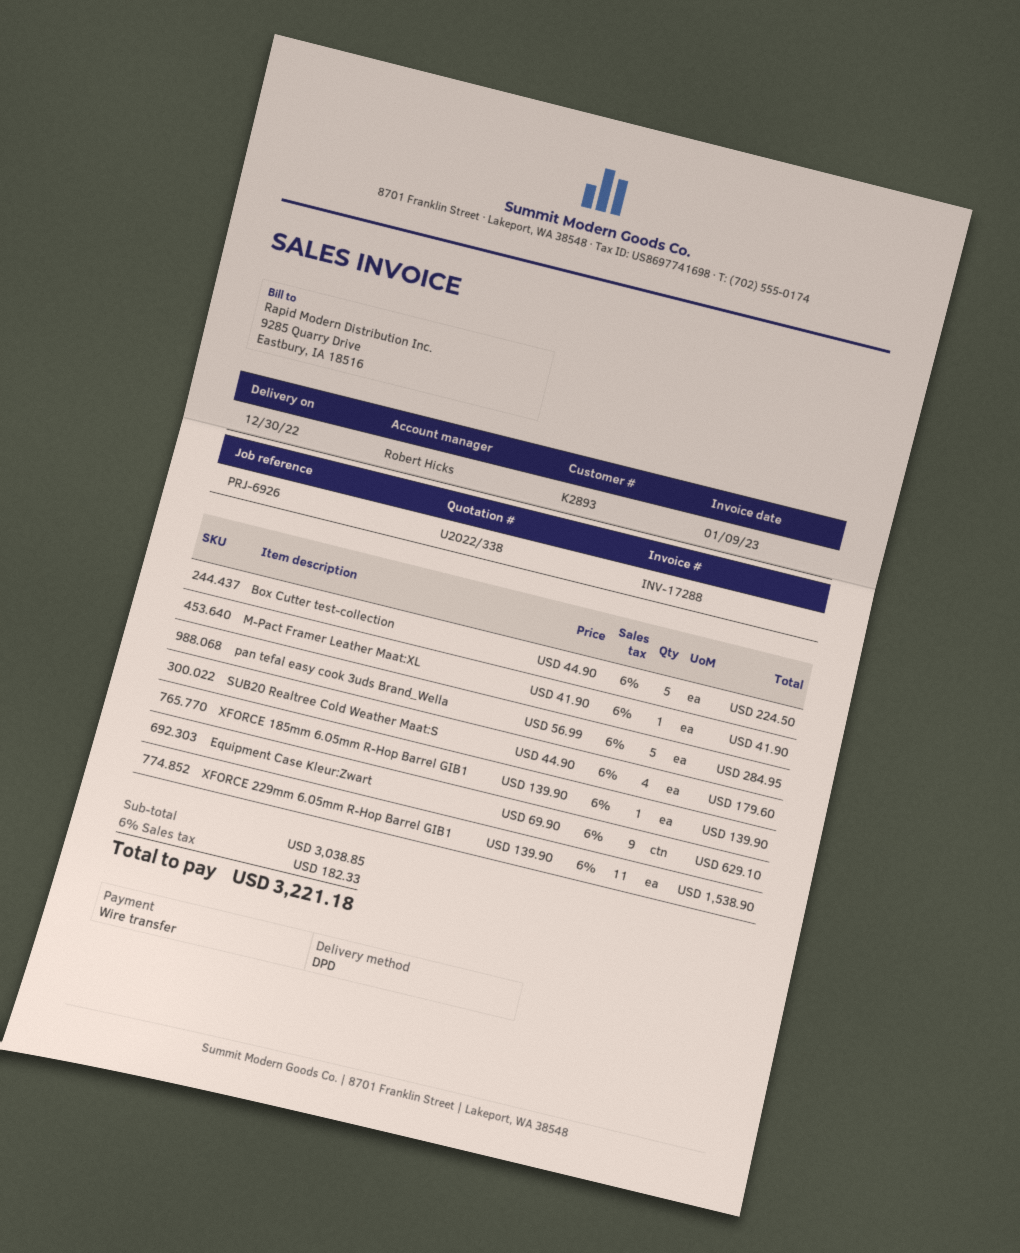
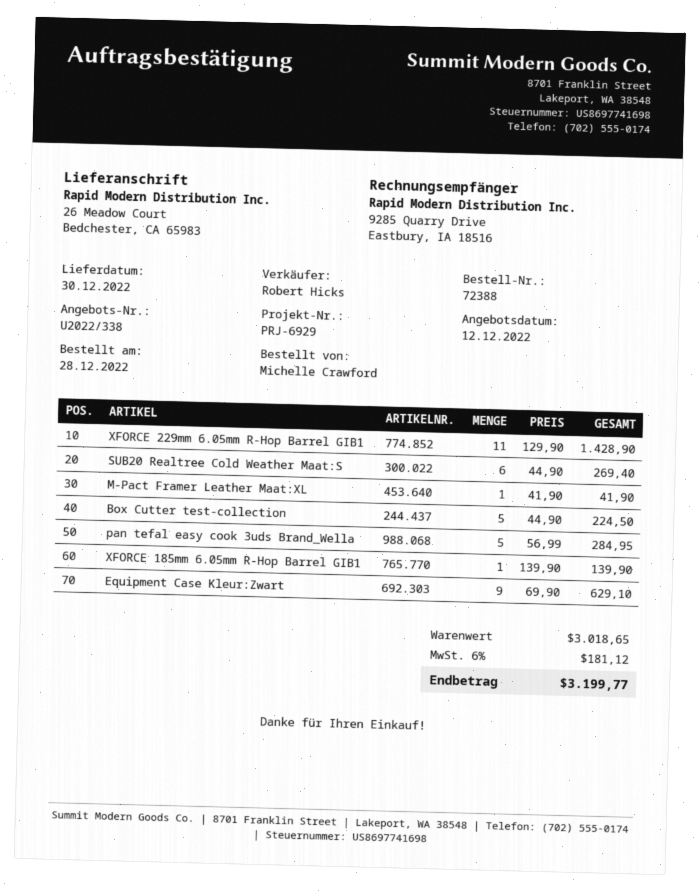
reference: PRJ-6926 -> PRJ-6929
SUB20 Realtree Cold Weather Maat:S: 4 x 44.90 = 179.60 -> 6 x 44.90 = 269.40
XFORCE 229mm 6.05mm R-Hop Barrel GIB1: 11 x 139.90 = 1538.90 -> 11 x 129.90 = 1428.90
subtotal: 3038.85 -> 3018.65
tax: 6% = 182.33 -> 6% = 181.12
total: 3221.18 -> 3199.77

